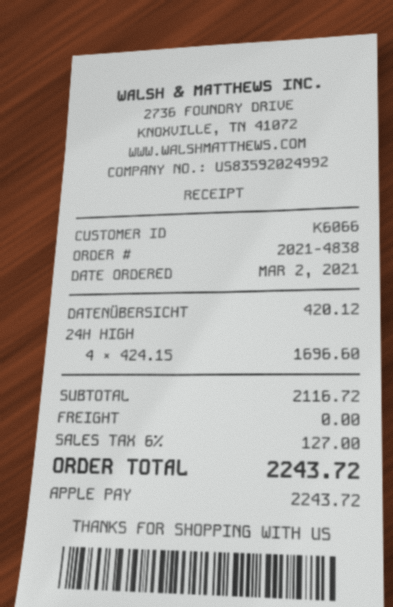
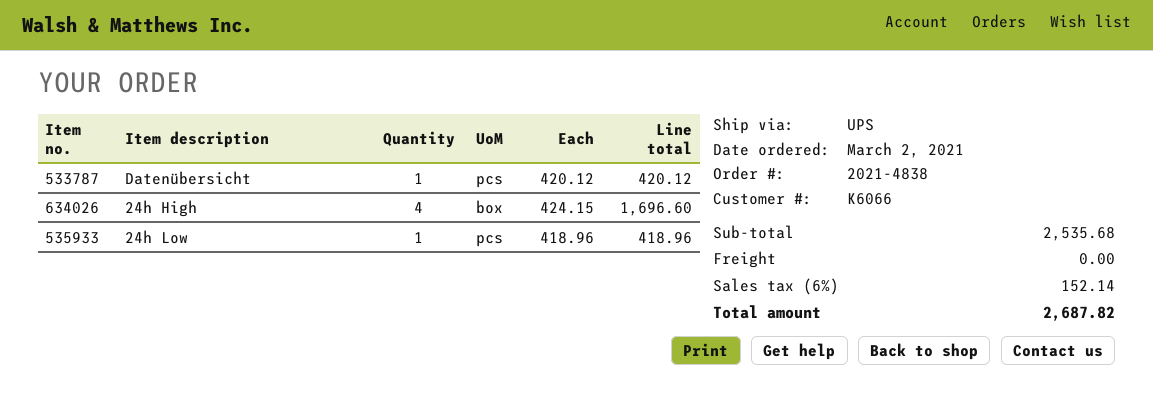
24h Low: none -> 1 x 418.96 = 418.96
subtotal: 2116.72 -> 2535.68
tax: 6% = 127.00 -> 6% = 152.14
total: 2243.72 -> 2687.82

